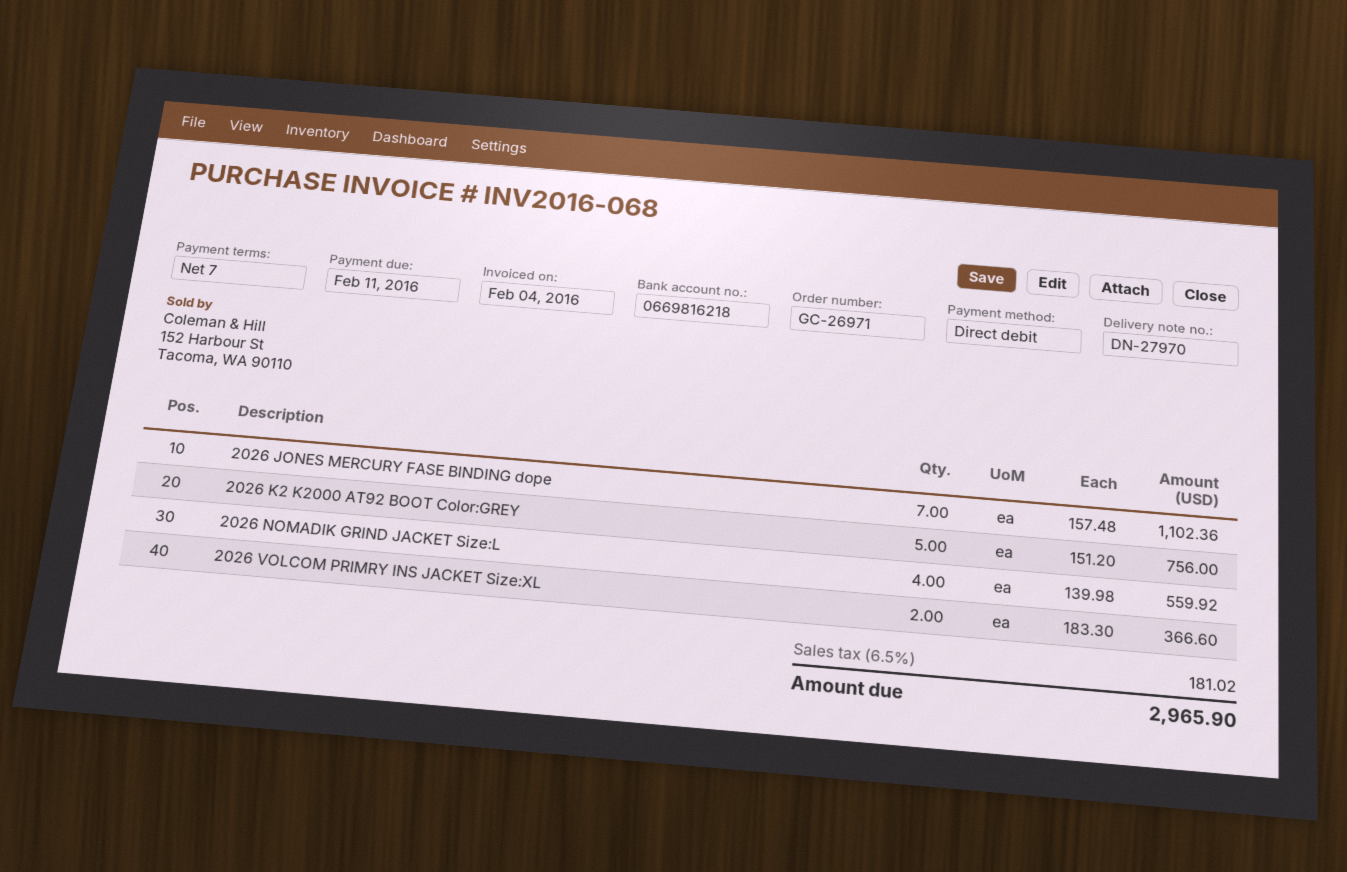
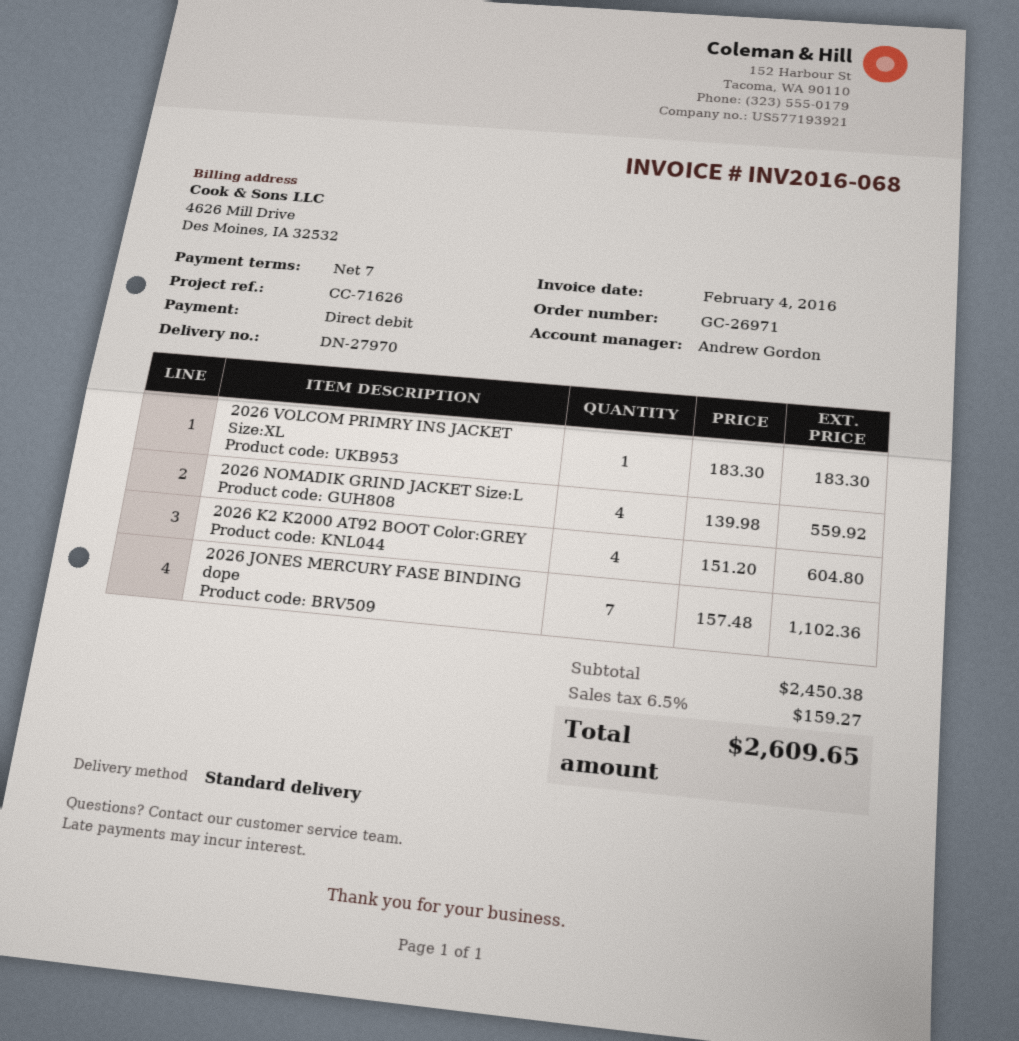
2026 K2 K2000 AT92 BOOT Color:GREY: 5 x 151.20 = 756.00 -> 4 x 151.20 = 604.80
2026 VOLCOM PRIMRY INS JACKET Size:XL: 2 x 183.30 = 366.60 -> 1 x 183.30 = 183.30
tax: 6.5% = 181.02 -> 6.5% = 159.27
total: 2965.90 -> 2609.65

